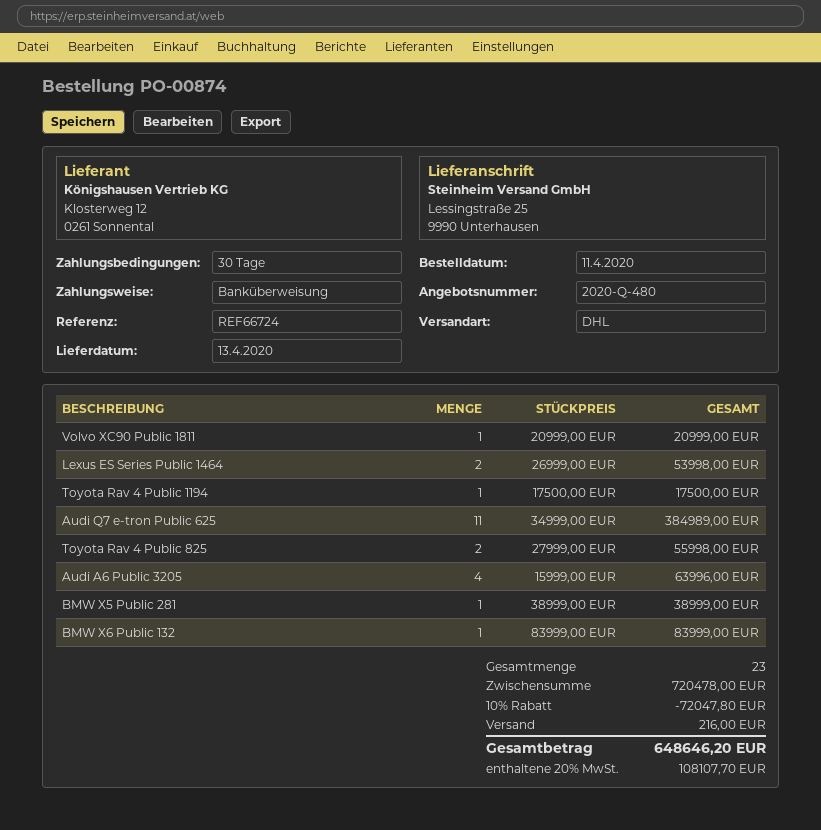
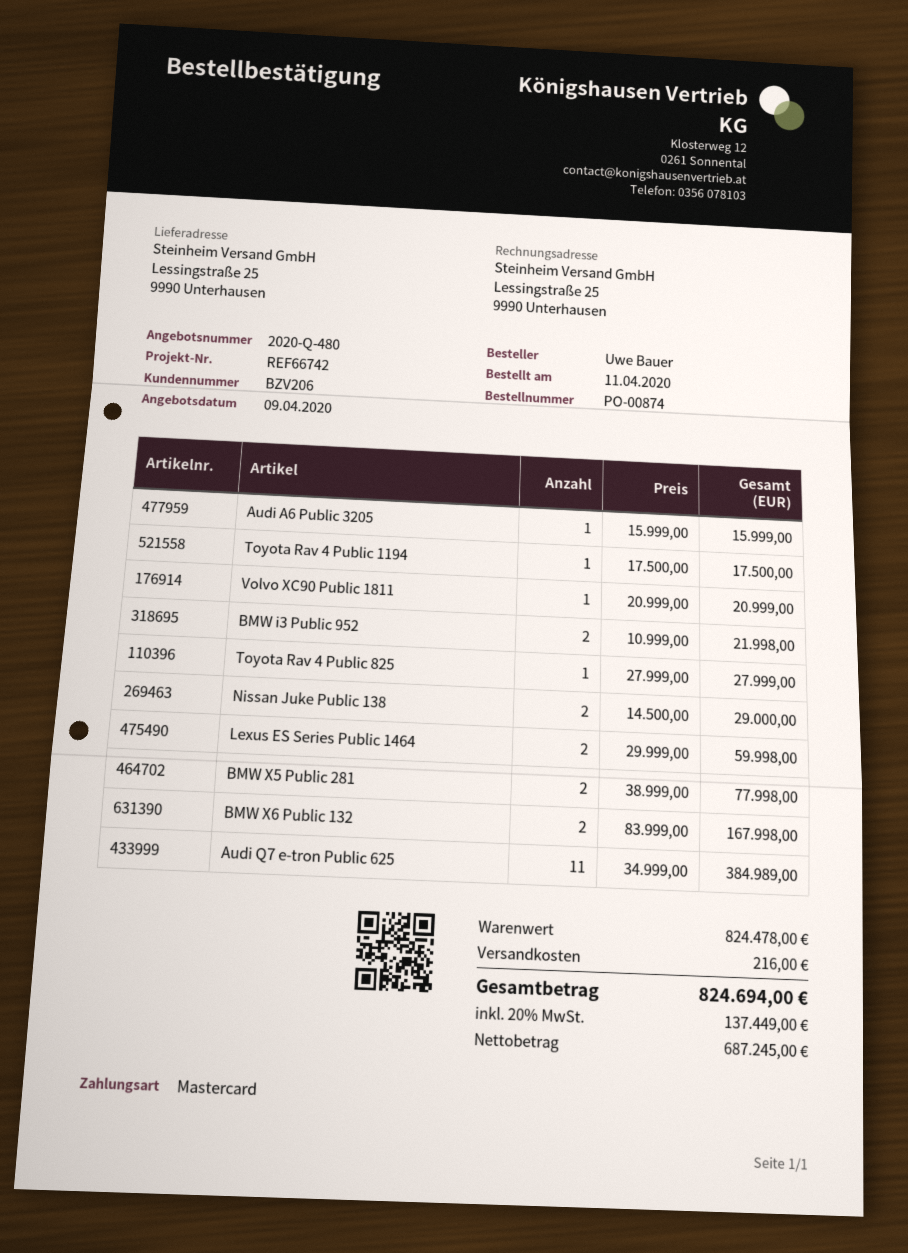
reference: REF66724 -> REF66742
payment method: bank transfer -> Mastercard
Lexus ES Series Public 1464: 2 x 26999.00 = 53998.00 -> 2 x 29999.00 = 59998.00
Toyota Rav 4 Public 825: 2 x 27999.00 = 55998.00 -> 1 x 27999.00 = 27999.00
Audi A6 Public 3205: 4 x 15999.00 = 63996.00 -> 1 x 15999.00 = 15999.00
BMW X5 Public 281: 1 x 38999.00 = 38999.00 -> 2 x 38999.00 = 77998.00
BMW X6 Public 132: 1 x 83999.00 = 83999.00 -> 2 x 83999.00 = 167998.00
BMW i3 Public 952: none -> 2 x 10999.00 = 21998.00
Nissan Juke Public 138: none -> 2 x 14500.00 = 29000.00
subtotal: 720478.00 -> 824478.00
discount: 10% = 72047.80 -> none
tax: 20% = 108107.70 -> 20% = 137449.00
total: 648646.20 -> 824694.00

